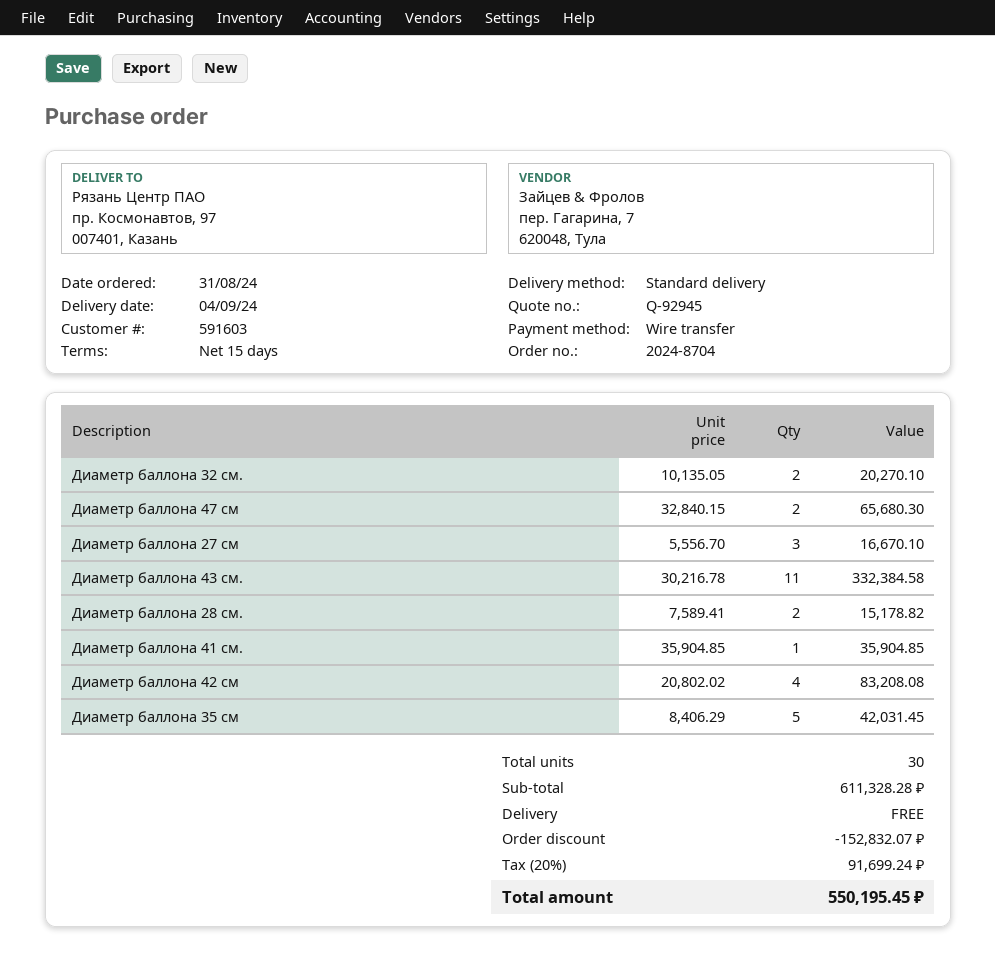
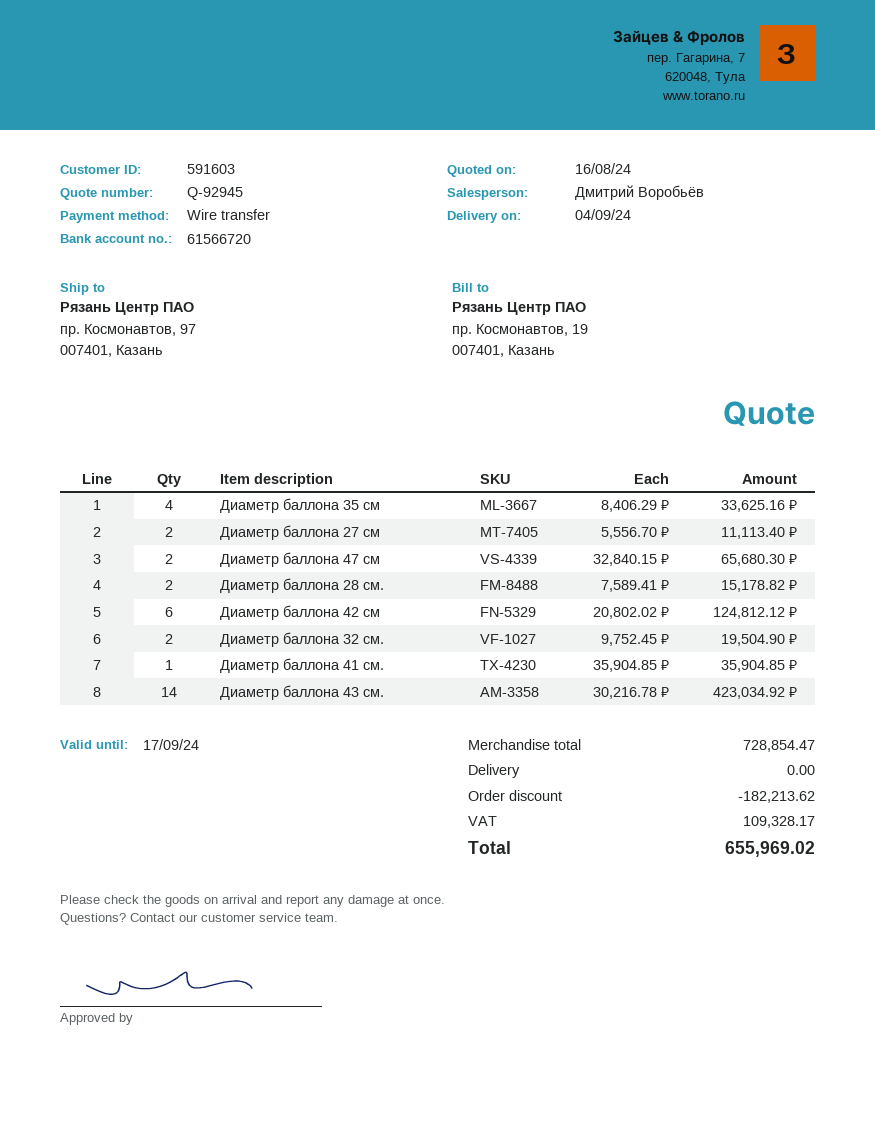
Диаметр баллона 32 см.: 2 x 10135.05 = 20270.10 -> 2 x 9752.45 = 19504.90
Диаметр баллона 27 см: 3 x 5556.70 = 16670.10 -> 2 x 5556.70 = 11113.40
Диаметр баллона 43 см.: 11 x 30216.78 = 332384.58 -> 14 x 30216.78 = 423034.92
Диаметр баллона 42 см: 4 x 20802.02 = 83208.08 -> 6 x 20802.02 = 124812.12
Диаметр баллона 35 см: 5 x 8406.29 = 42031.45 -> 4 x 8406.29 = 33625.16
subtotal: 611328.28 -> 728854.47
discount: 152832.07 -> 182213.62
tax: 91699.24 -> 109328.17
total: 550195.45 -> 655969.02

